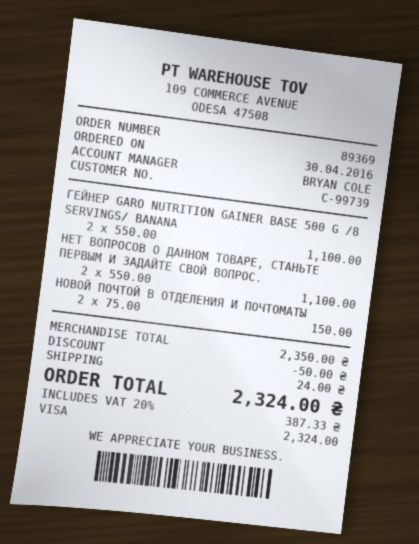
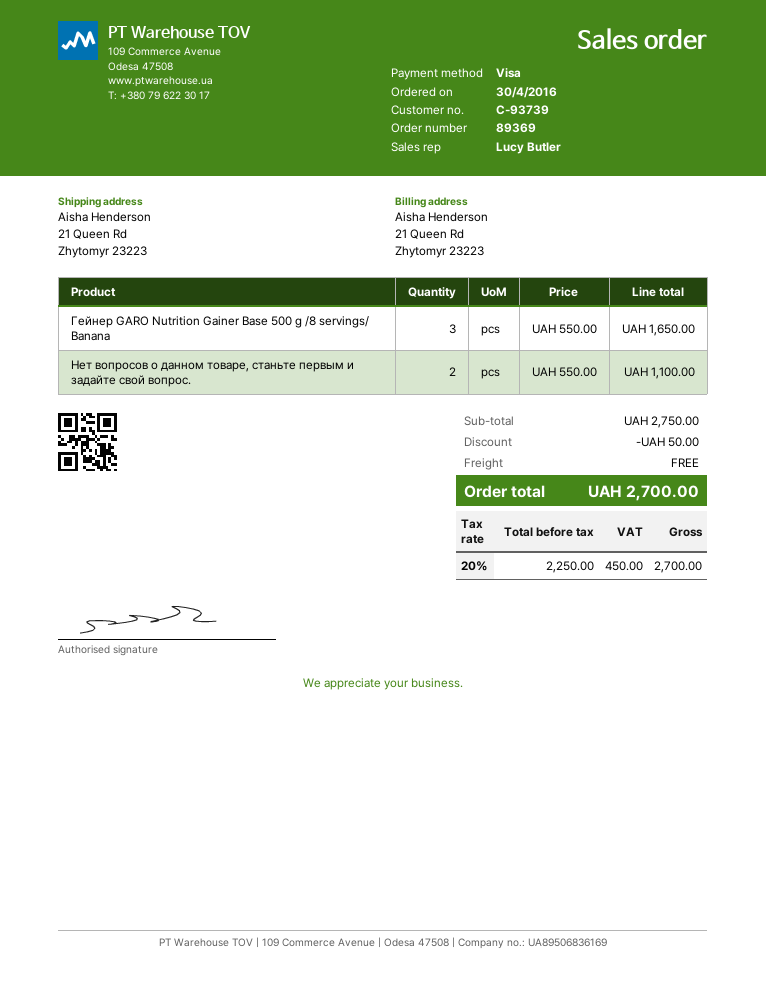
customer number: C-99739 -> C-93739
sales rep: BRYAN COLE -> Lucy Butler
ГЕЙНЕР GARO NUTRITION GAINER BASE 500 G /8 SERVINGS/ BANANA: 2 x 550.00 = 1100.00 -> 3 x 550.00 = 1650.00
НОВОЙ ПОЧТОЙ В ОТДЕЛЕНИЯ И ПОЧТОМАТЫ: 2 x 75.00 = 150.00 -> none
subtotal: 2350.00 -> 2750.00
shipping: 24.00 -> 0.00
tax: 20% = 387.33 -> 20% = 450.00
total: 2324.00 -> 2700.00

